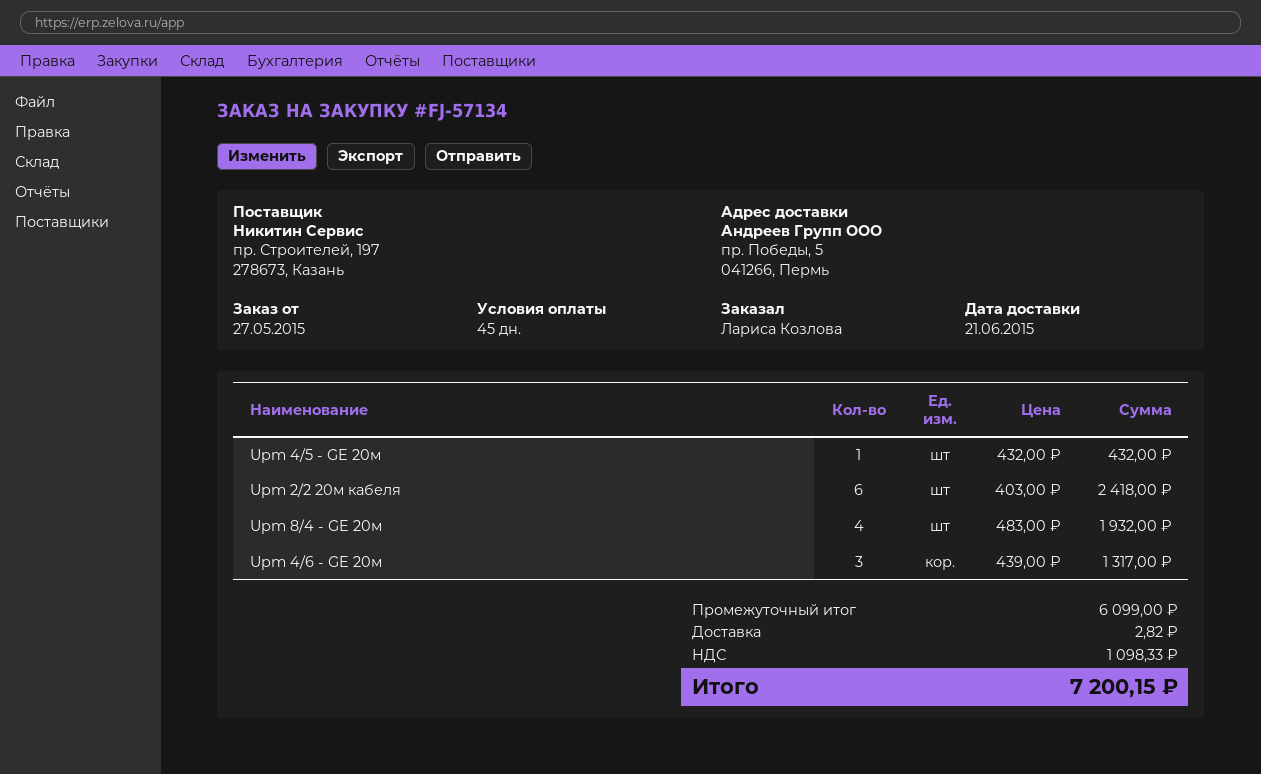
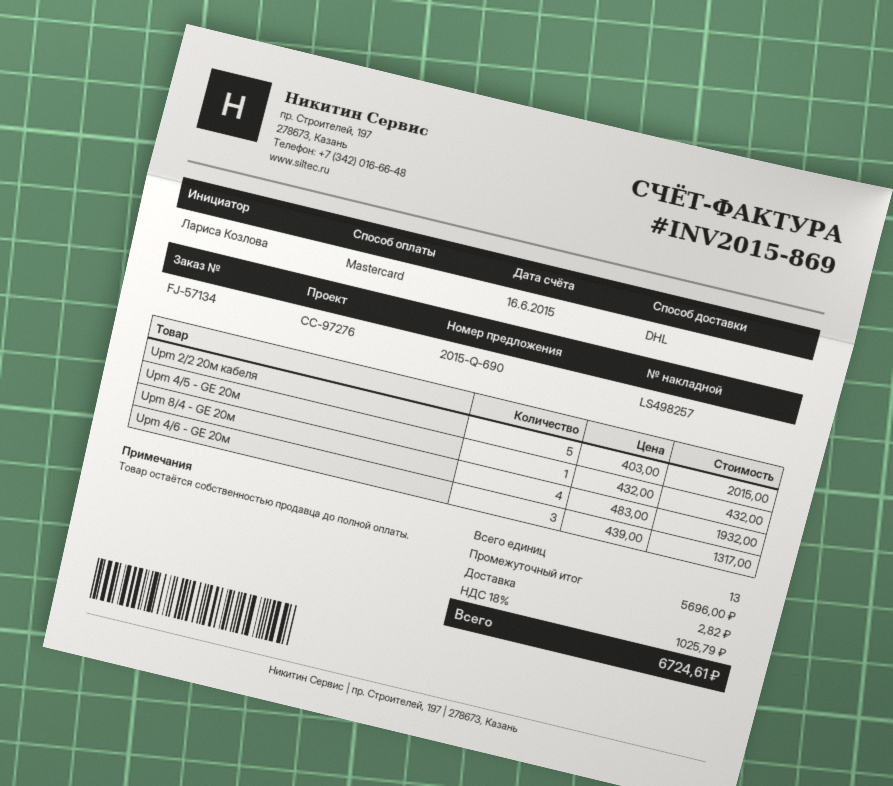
Upm 2/2 20м кабеля: 6 x 403.00 = 2418.00 -> 5 x 403.00 = 2015.00
subtotal: 6099.00 -> 5696.00
tax: 1098.33 -> 1025.79
total: 7200.15 -> 6724.61

